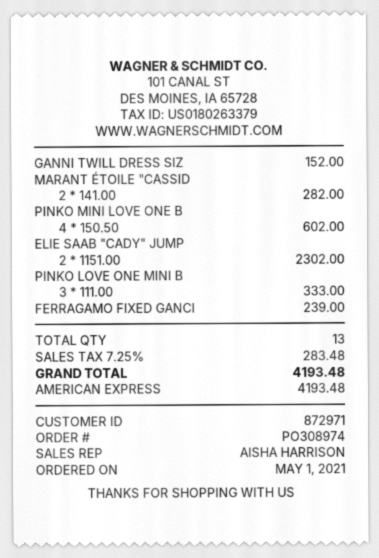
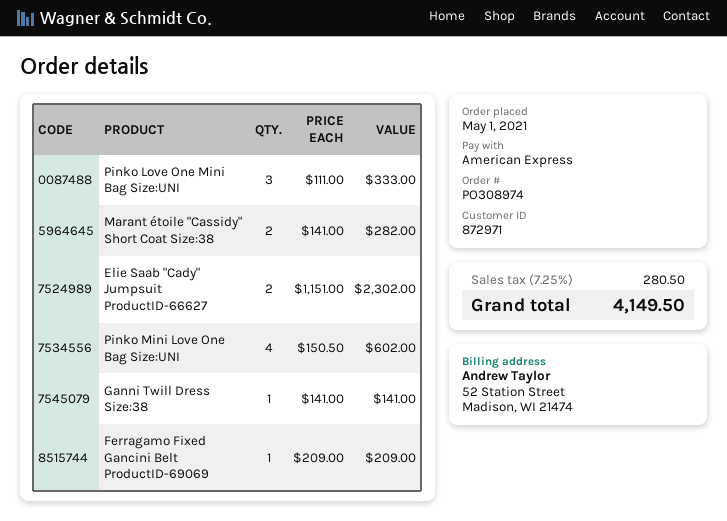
GANNI TWILL DRESS SIZ: 1 x 152.00 = 152.00 -> 1 x 141.00 = 141.00
FERRAGAMO FIXED GANCI: 1 x 239.00 = 239.00 -> 1 x 209.00 = 209.00
tax: 7.25% = 283.48 -> 7.25% = 280.50
total: 4193.48 -> 4149.50

